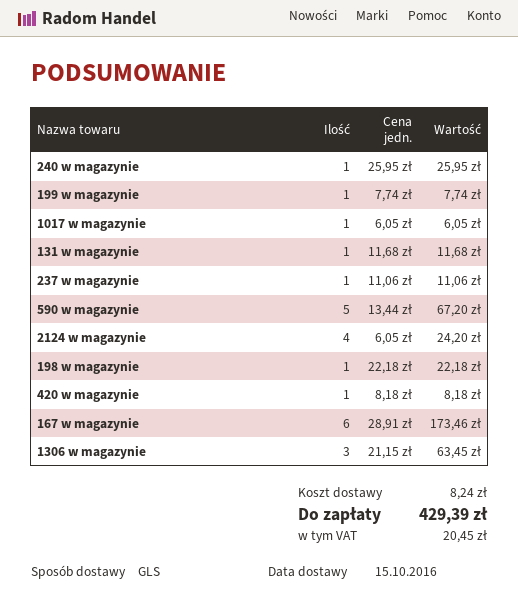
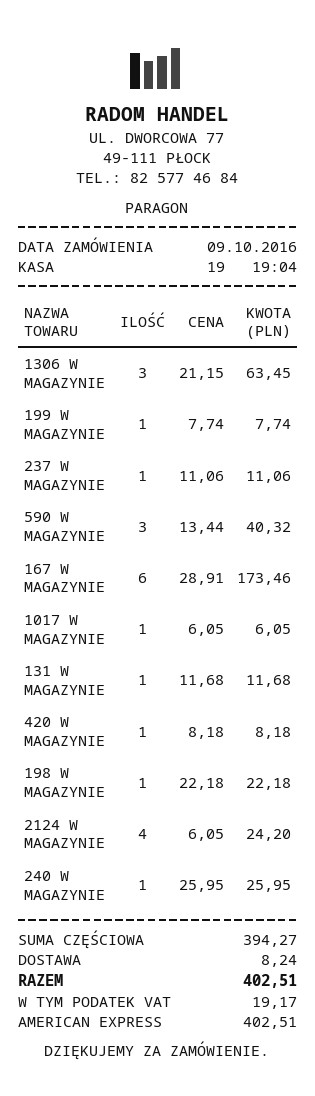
590 w magazynie: 5 x 13.44 = 67.20 -> 3 x 13.44 = 40.32
tax: 20.45 -> 19.17
total: 429.39 -> 402.51

